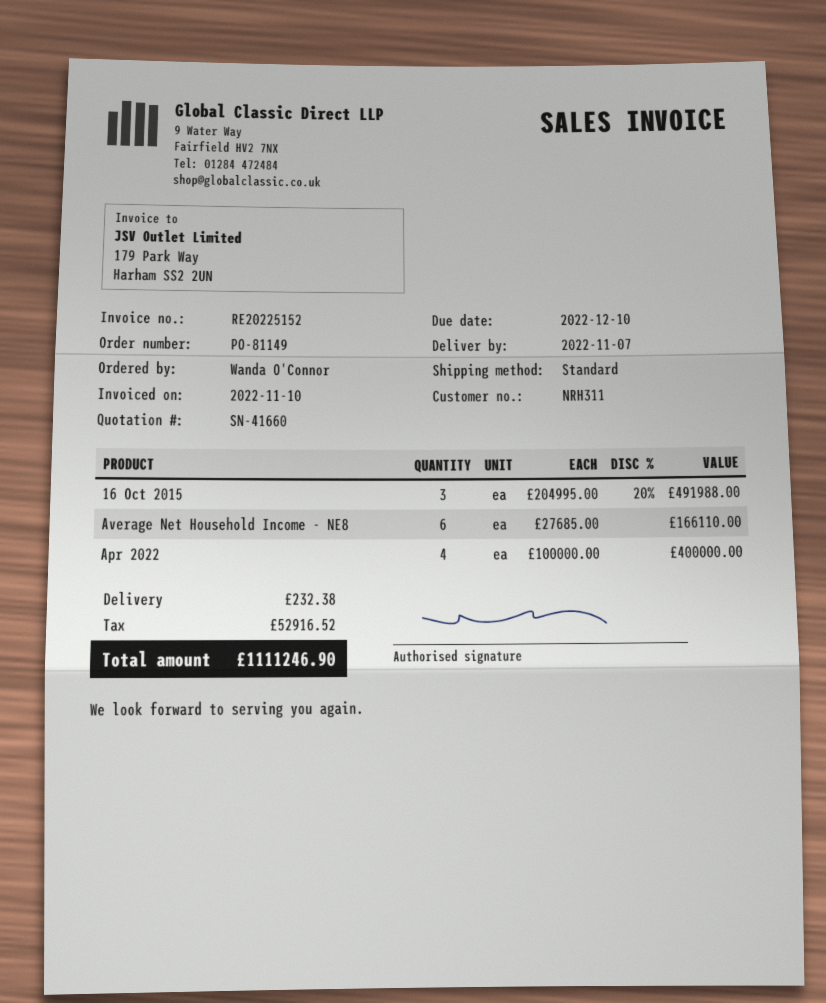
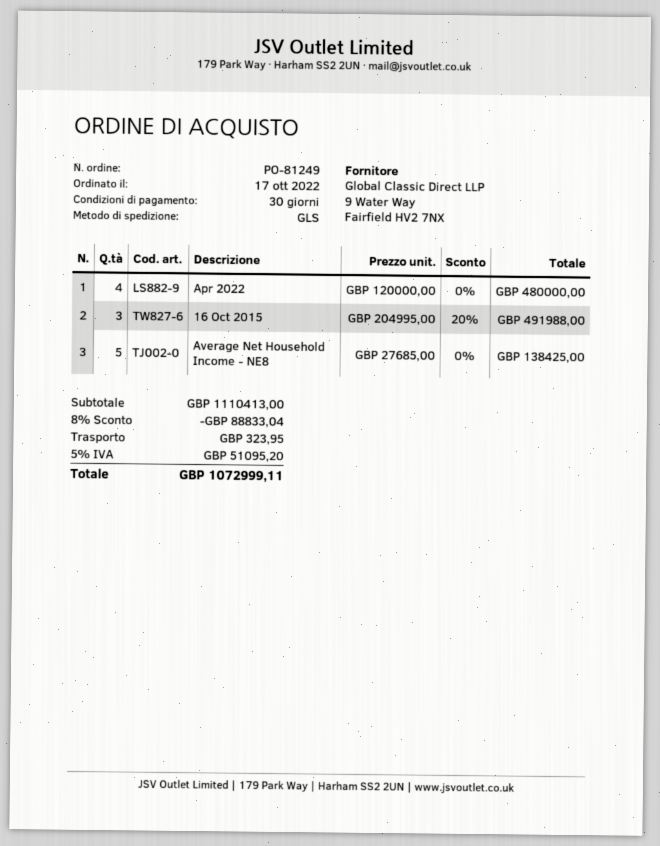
order number: PO-81149 -> PO-81249
shipping method: standard -> GLS
Average Net Household Income - NE8: 6 x 27685.00 = 166110.00 -> 5 x 27685.00 = 138425.00
Apr 2022: 4 x 100000.00 = 400000.00 -> 4 x 120000.00 = 480000.00
discount: none -> 8% = 88833.04
shipping: 232.38 -> 323.95
tax: 52916.52 -> 51095.20
total: 1111246.90 -> 1072999.11

